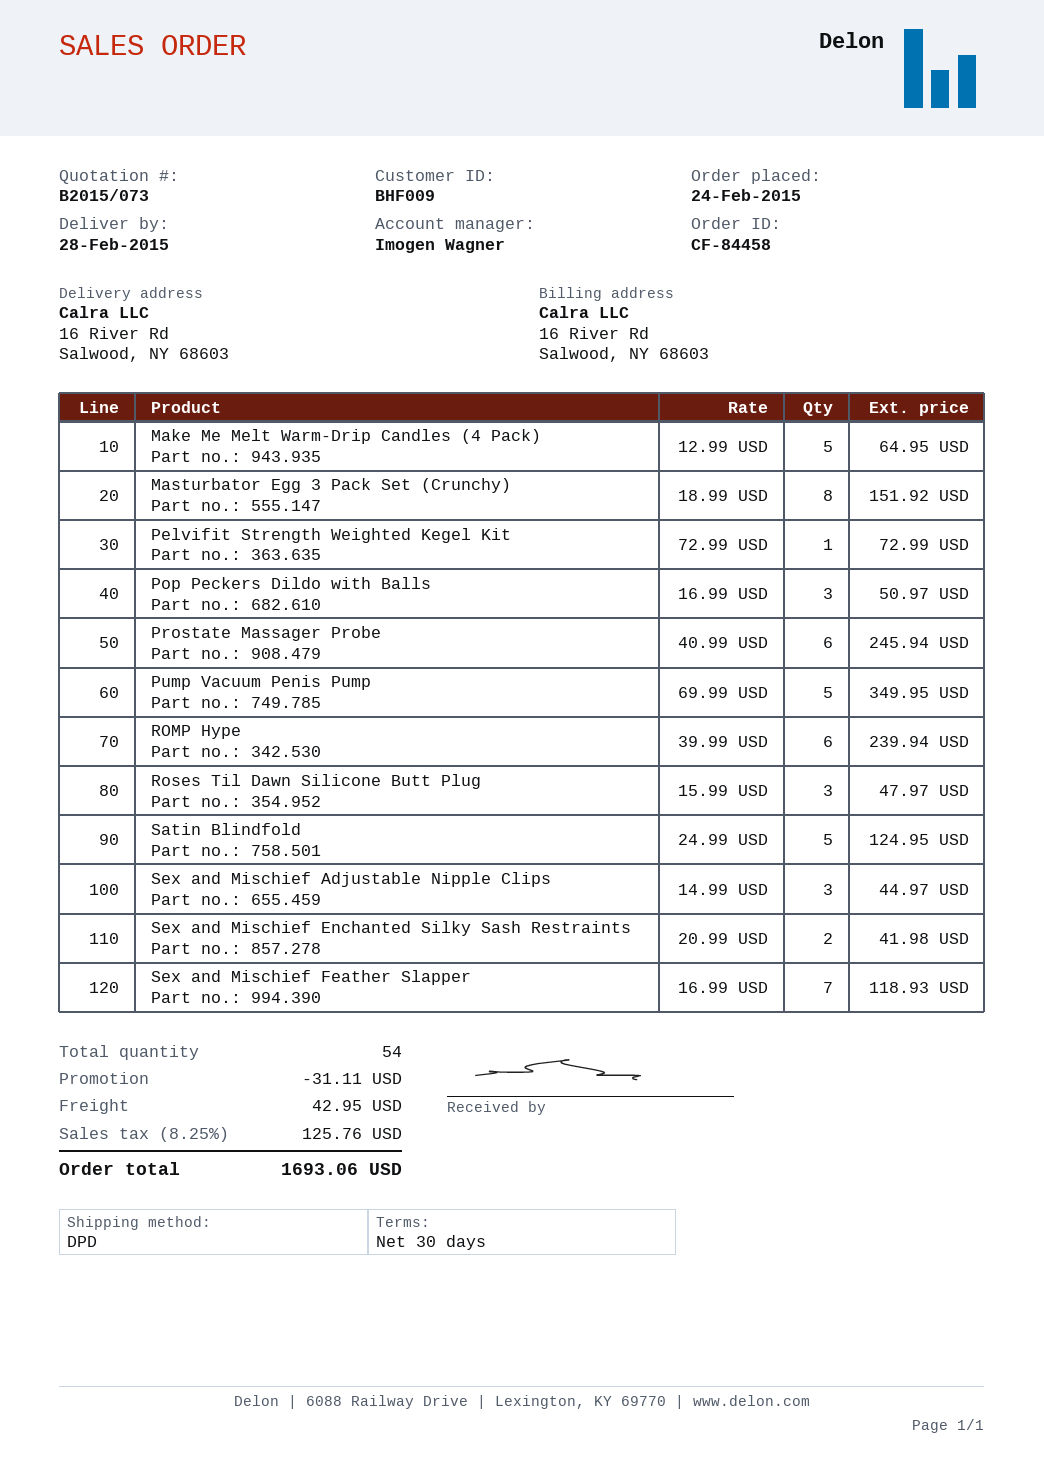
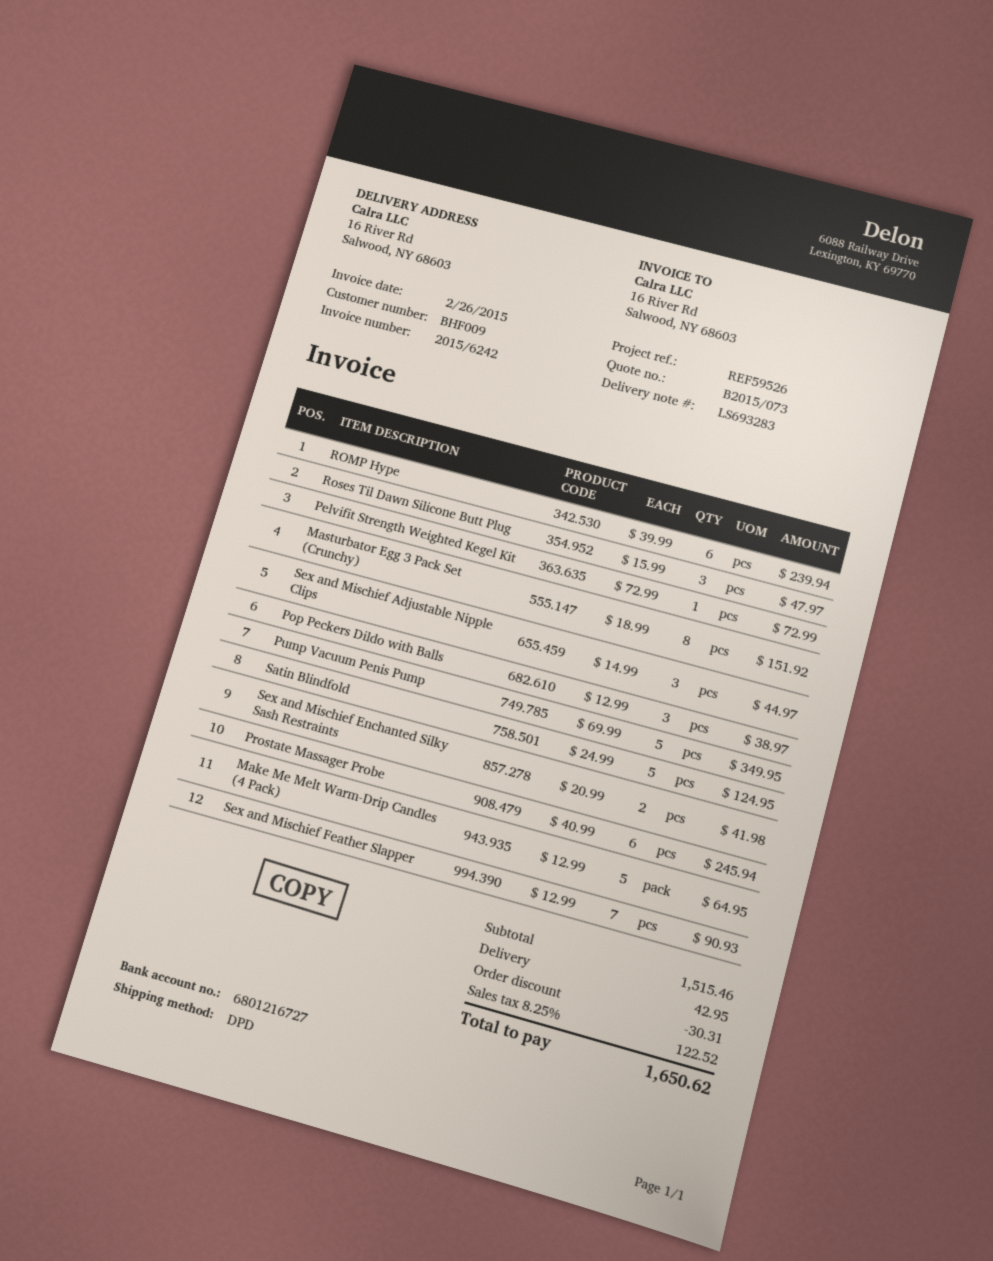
Pop Peckers Dildo with Balls: 3 x 16.99 = 50.97 -> 3 x 12.99 = 38.97
Sex and Mischief Feather Slapper: 7 x 16.99 = 118.93 -> 7 x 12.99 = 90.93
discount: 31.11 -> 30.31
tax: 8.25% = 125.76 -> 8.25% = 122.52
total: 1693.06 -> 1650.62

